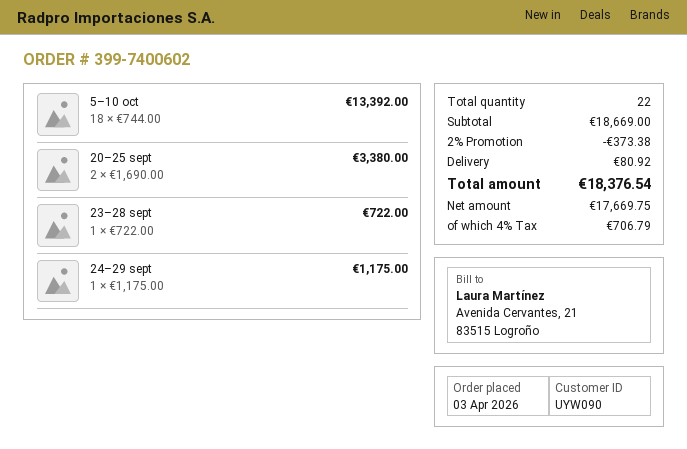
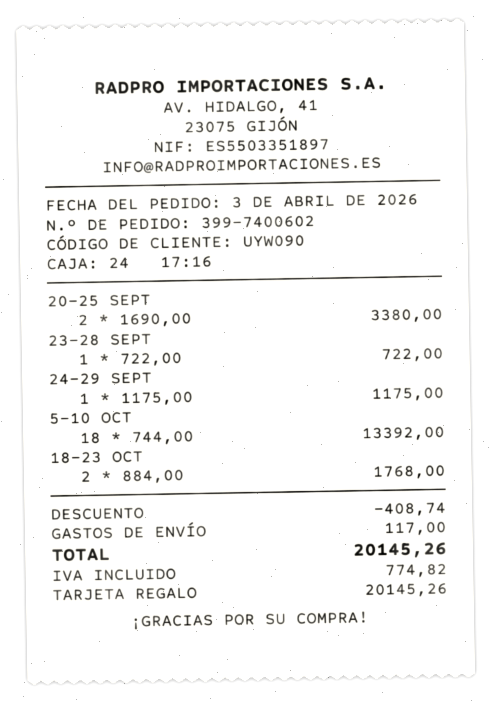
18–23 OCT: none -> 2 x 884.00 = 1768.00
discount: 373.38 -> 408.74
shipping: 80.92 -> 117.00
tax: 706.79 -> 774.82
total: 18376.54 -> 20145.26

